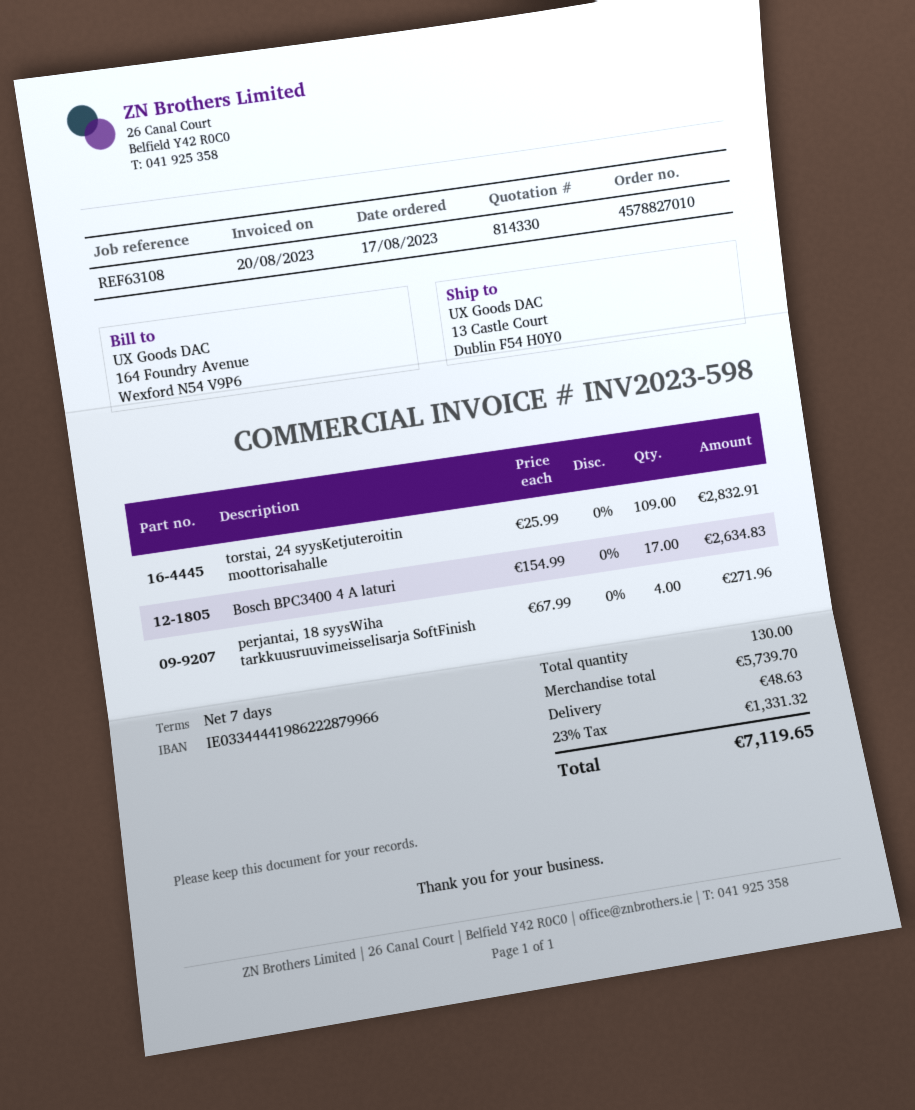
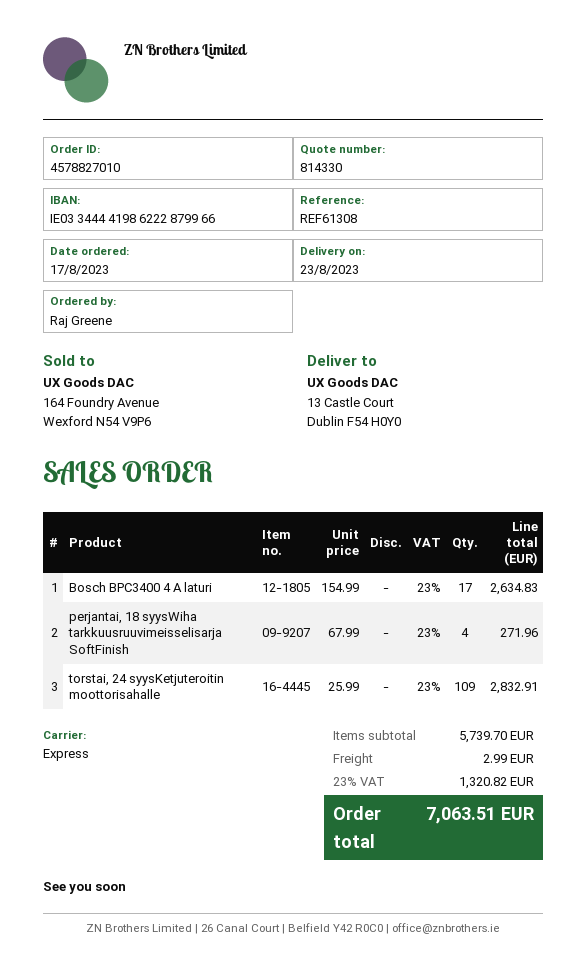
reference: REF63108 -> REF61308
shipping: 48.63 -> 2.99
tax: 23% = 1331.32 -> 23% = 1320.82
total: 7119.65 -> 7063.51

